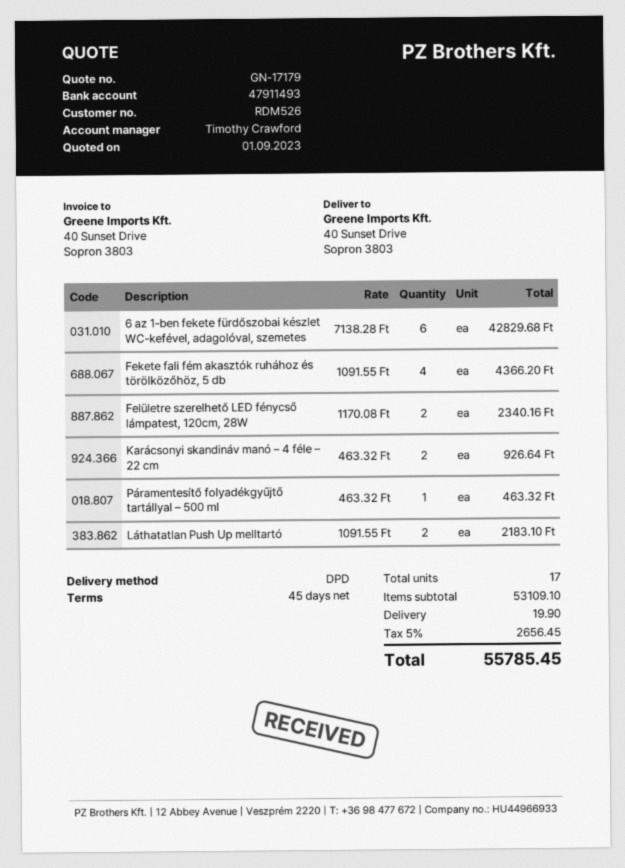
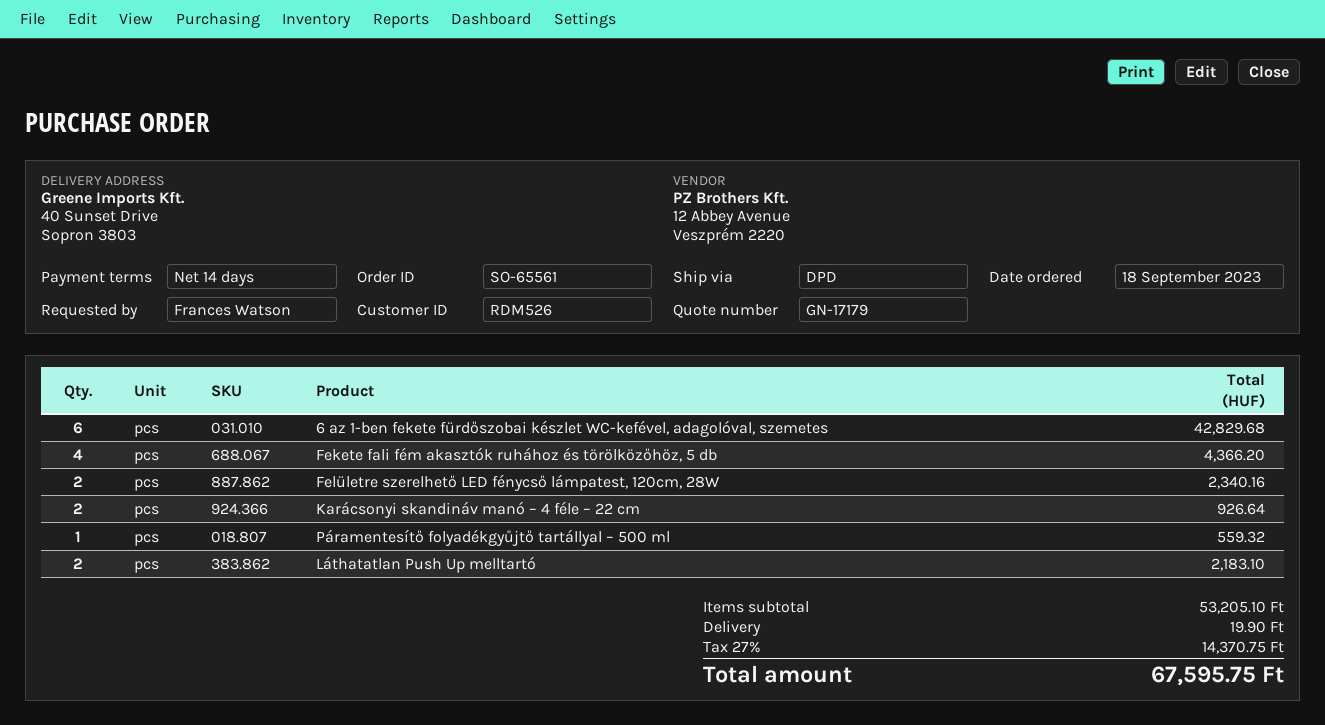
payment terms: 45 days -> 14 days
Páramentesítő folyadékgyűjtő tartállyal – 500 ml: 1 for 463.32 -> 1 for 559.32
subtotal: 53109.10 -> 53205.10
tax: 5% = 2656.45 -> 27% = 14370.75
total: 55785.45 -> 67595.75

